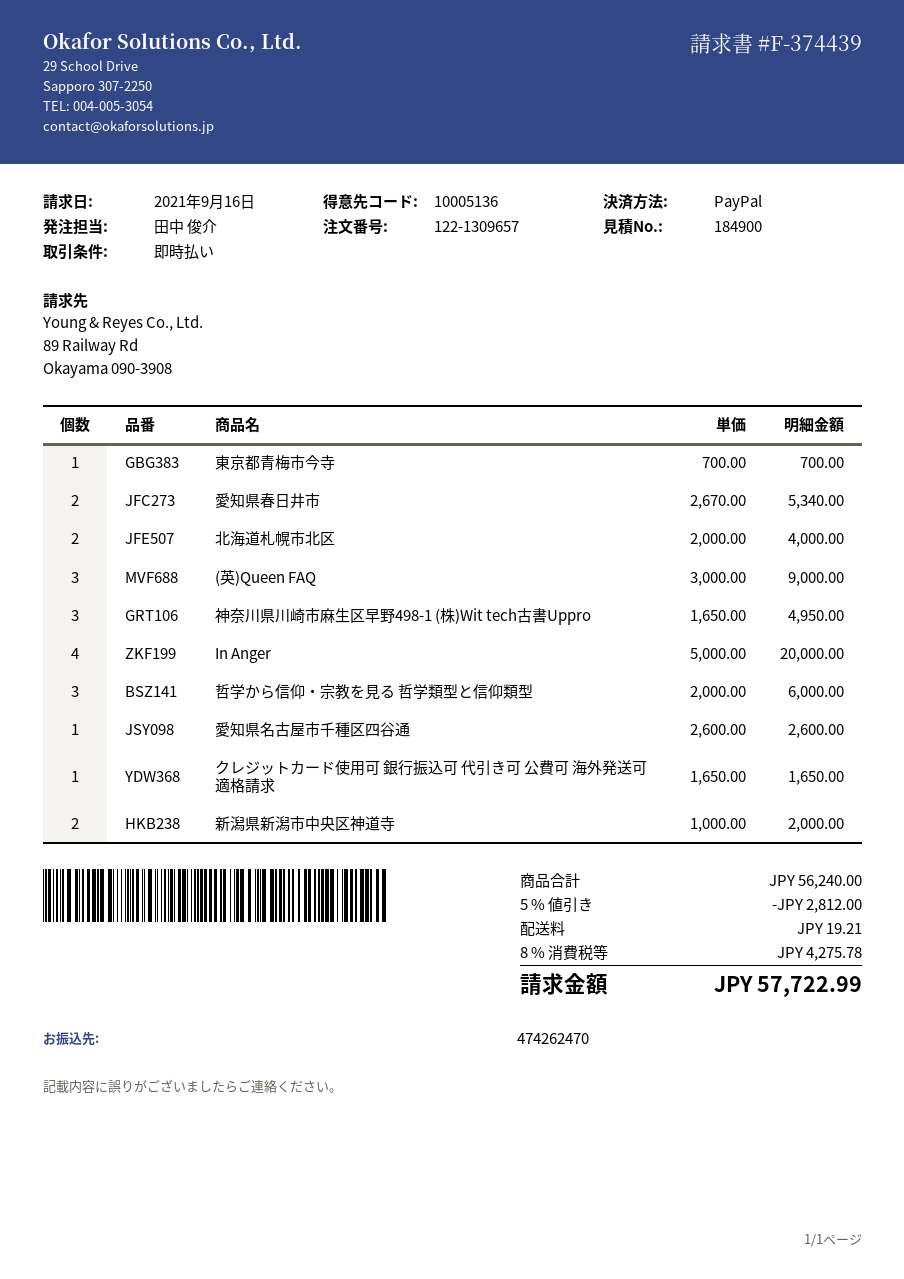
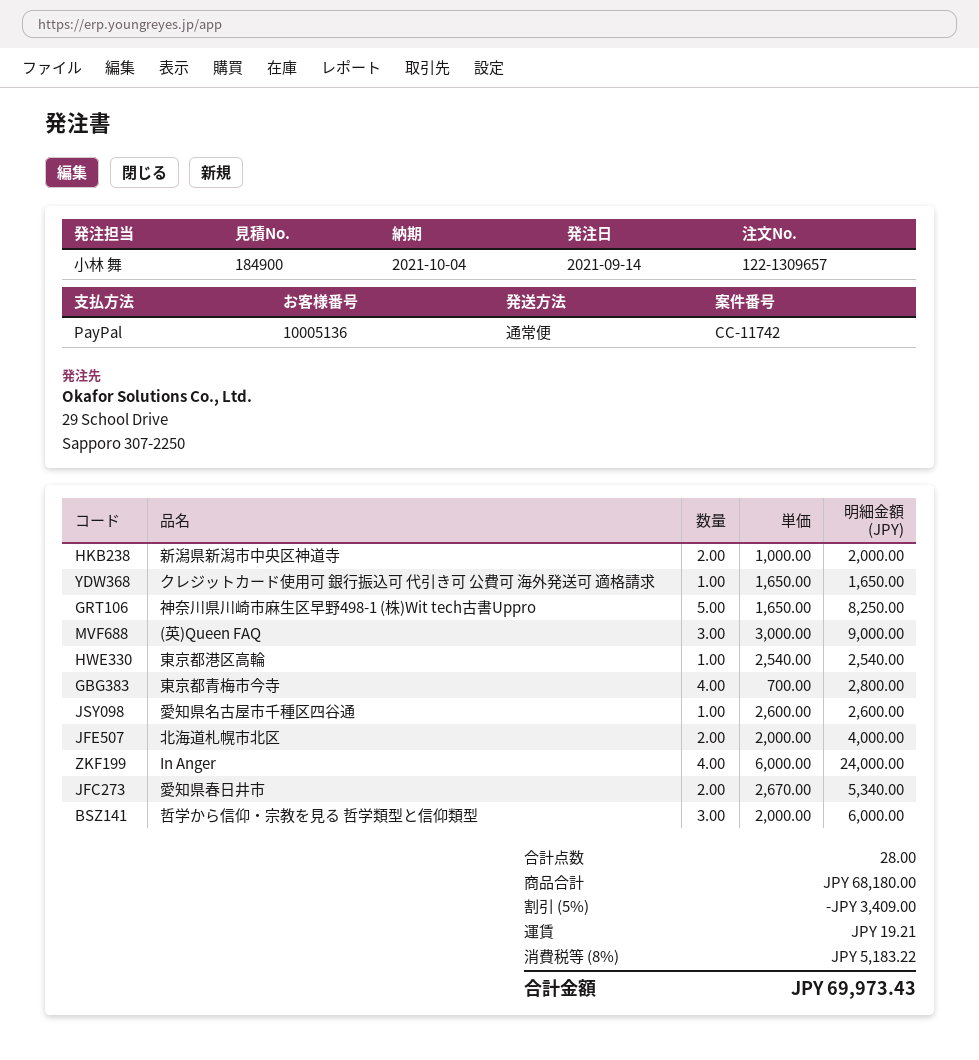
ordered by: 田中 俊介 -> 小林 舞
東京都青梅市今寺: 1 x 700.00 = 700.00 -> 4 x 700.00 = 2800.00
神奈川県川崎市麻生区早野498-1 (株)Wit tech古書Uppro: 3 x 1650.00 = 4950.00 -> 5 x 1650.00 = 8250.00
In Anger: 4 x 5000.00 = 20000.00 -> 4 x 6000.00 = 24000.00
東京都港区高輪: none -> 1 x 2540.00 = 2540.00
subtotal: 56240.00 -> 68180.00
discount: 5% = 2812.00 -> 5% = 3409.00
tax: 8% = 4275.78 -> 8% = 5183.22
total: 57722.99 -> 69973.43

